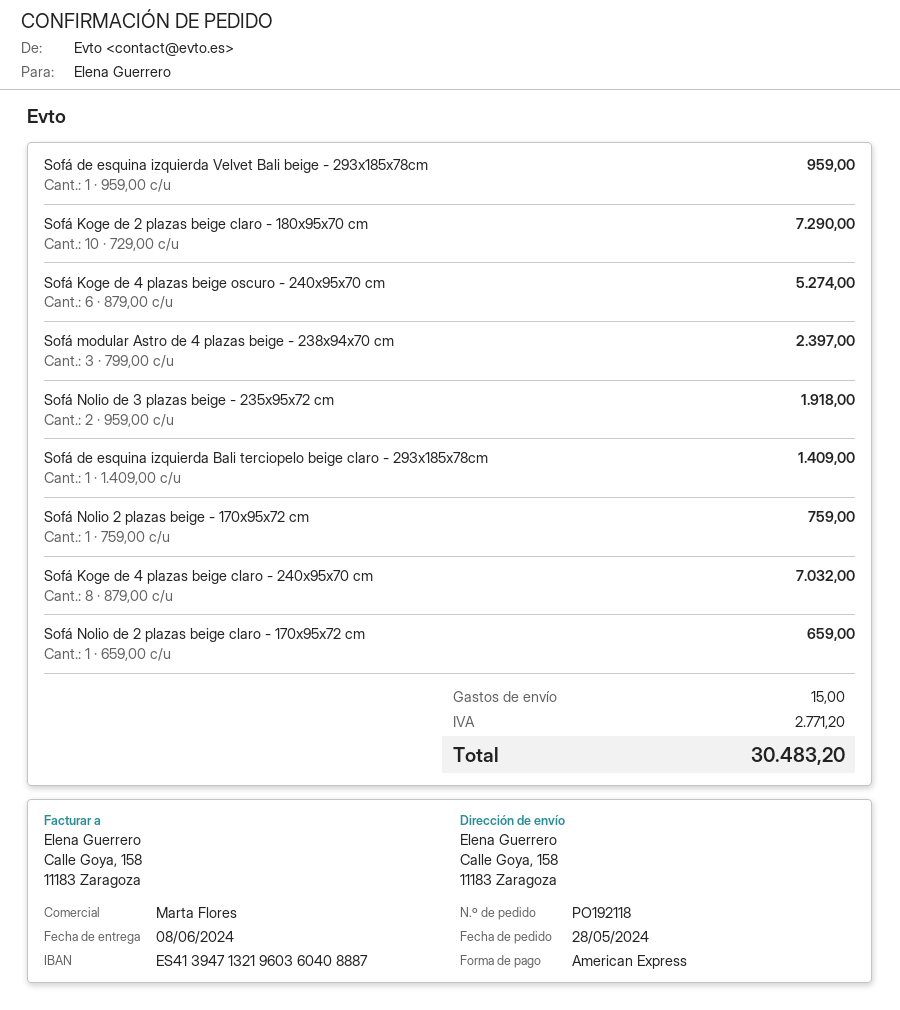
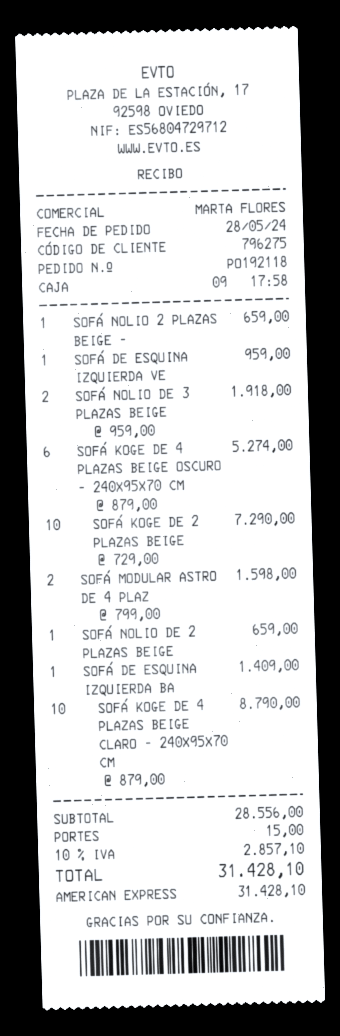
Sofá modular Astro de 4 plazas beige - 238x94x70 cm: 3 x 799.00 = 2397.00 -> 2 x 799.00 = 1598.00
Sofá Nolio 2 plazas beige - 170x95x72 cm: 1 x 759.00 = 759.00 -> 1 x 659.00 = 659.00
Sofá Koge de 4 plazas beige claro - 240x95x70 cm: 8 x 879.00 = 7032.00 -> 10 x 879.00 = 8790.00
tax: 2771.20 -> 2857.10
total: 30483.20 -> 31428.10

